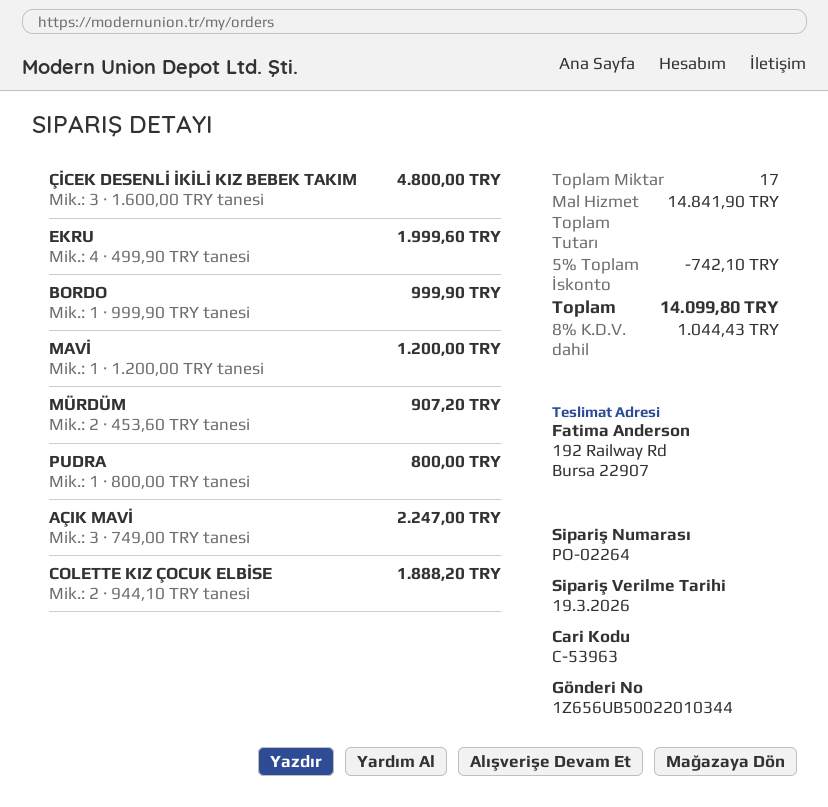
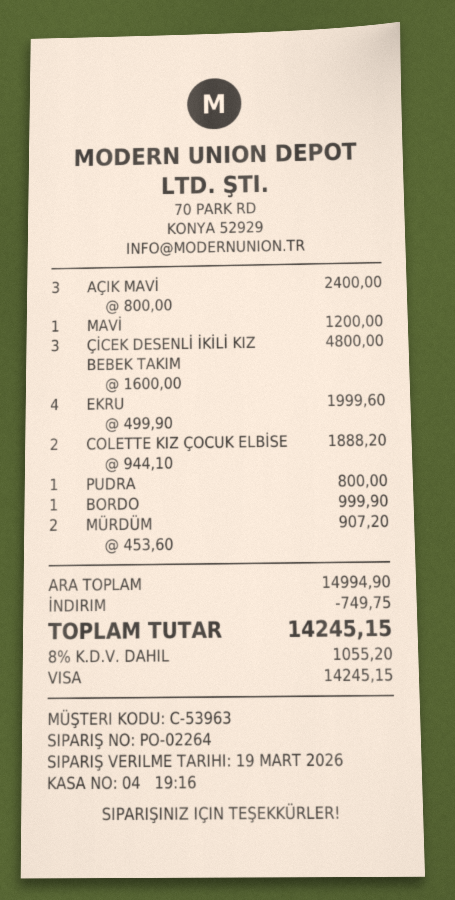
AÇIK MAVİ: 3 x 749.00 = 2247.00 -> 3 x 800.00 = 2400.00
subtotal: 14841.90 -> 14994.90
discount: 742.10 -> 749.75
tax: 8% = 1044.43 -> 8% = 1055.20
total: 14099.80 -> 14245.15

